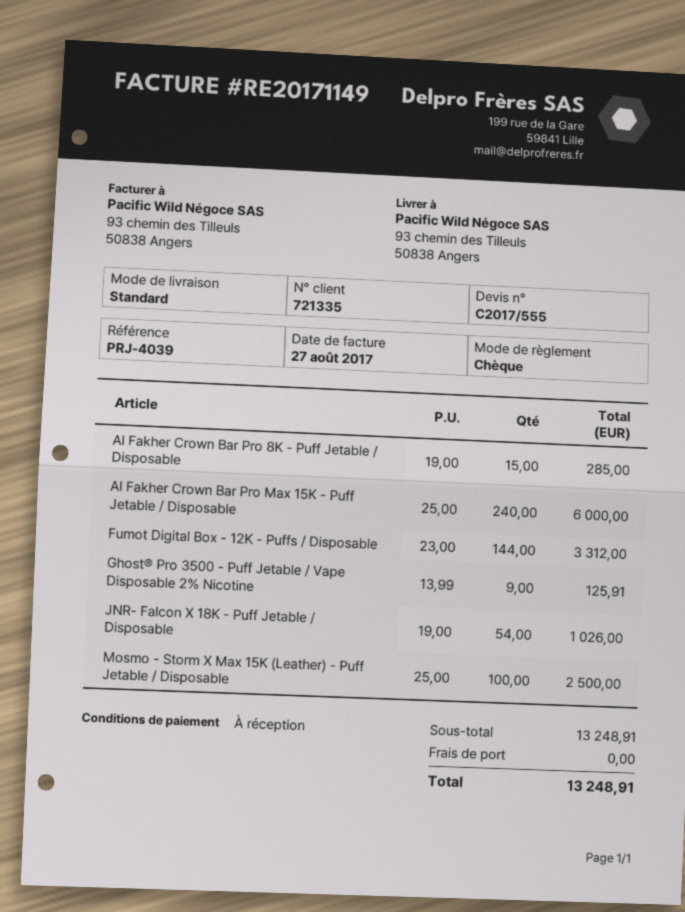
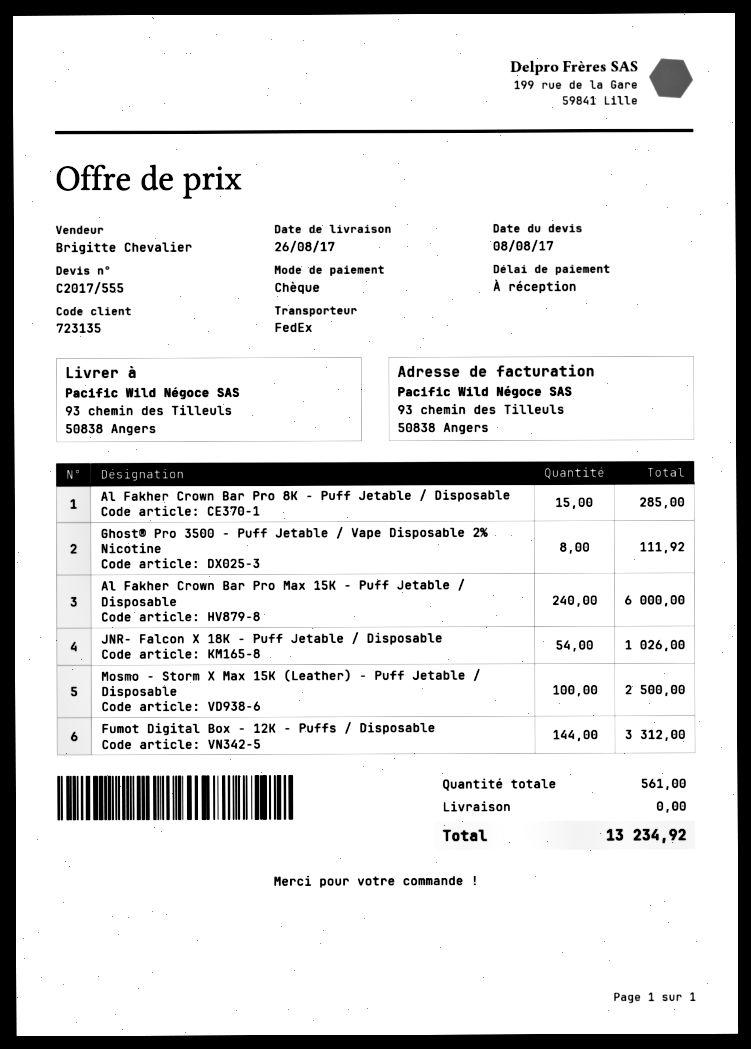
customer number: 721335 -> 723135
shipping method: standard -> FedEx
Ghost® Pro 3500 - Puff Jetable / Vape Disposable 2% Nicotine: 9 for 125.91 -> 8 for 111.92
total: 13248.91 -> 13234.92

